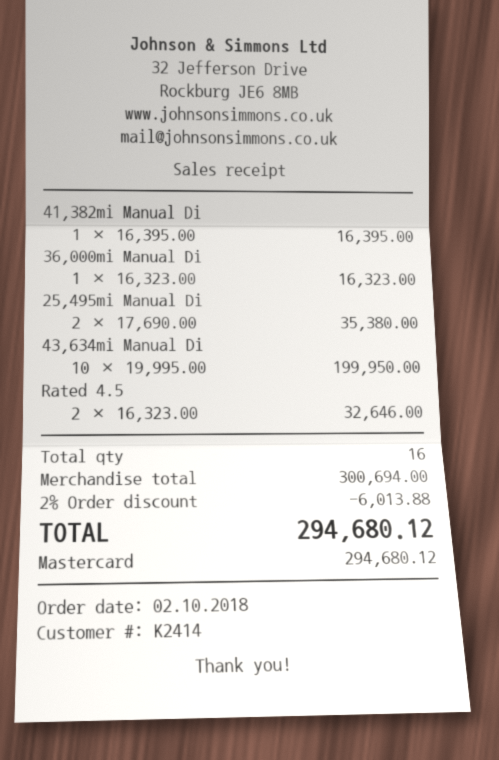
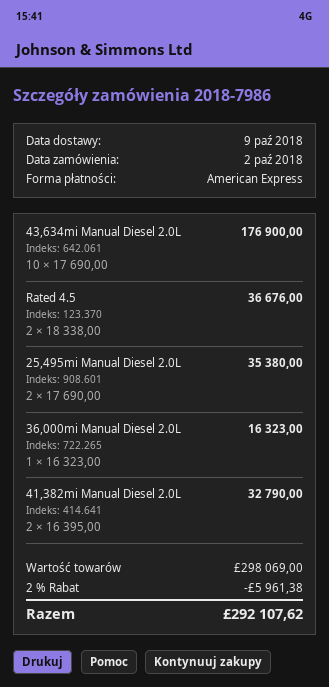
payment method: Mastercard -> American Express
41,382mi Manual Di: 1 x 16395.00 = 16395.00 -> 2 x 16395.00 = 32790.00
43,634mi Manual Di: 10 x 19995.00 = 199950.00 -> 10 x 17690.00 = 176900.00
Rated 4.5: 2 x 16323.00 = 32646.00 -> 2 x 18338.00 = 36676.00
subtotal: 300694.00 -> 298069.00
discount: 2% = 6013.88 -> 2% = 5961.38
total: 294680.12 -> 292107.62

